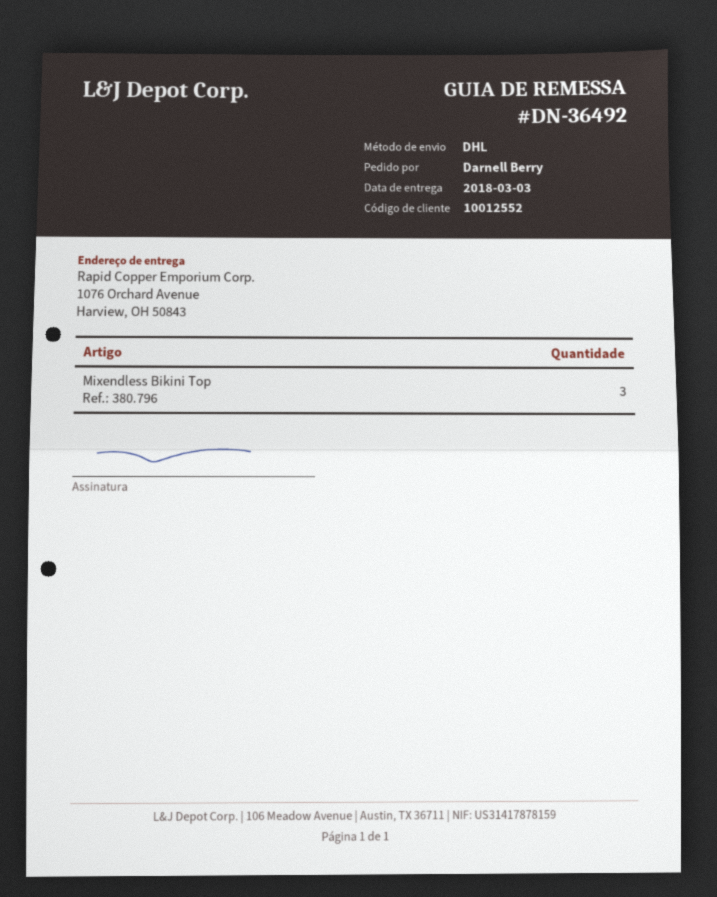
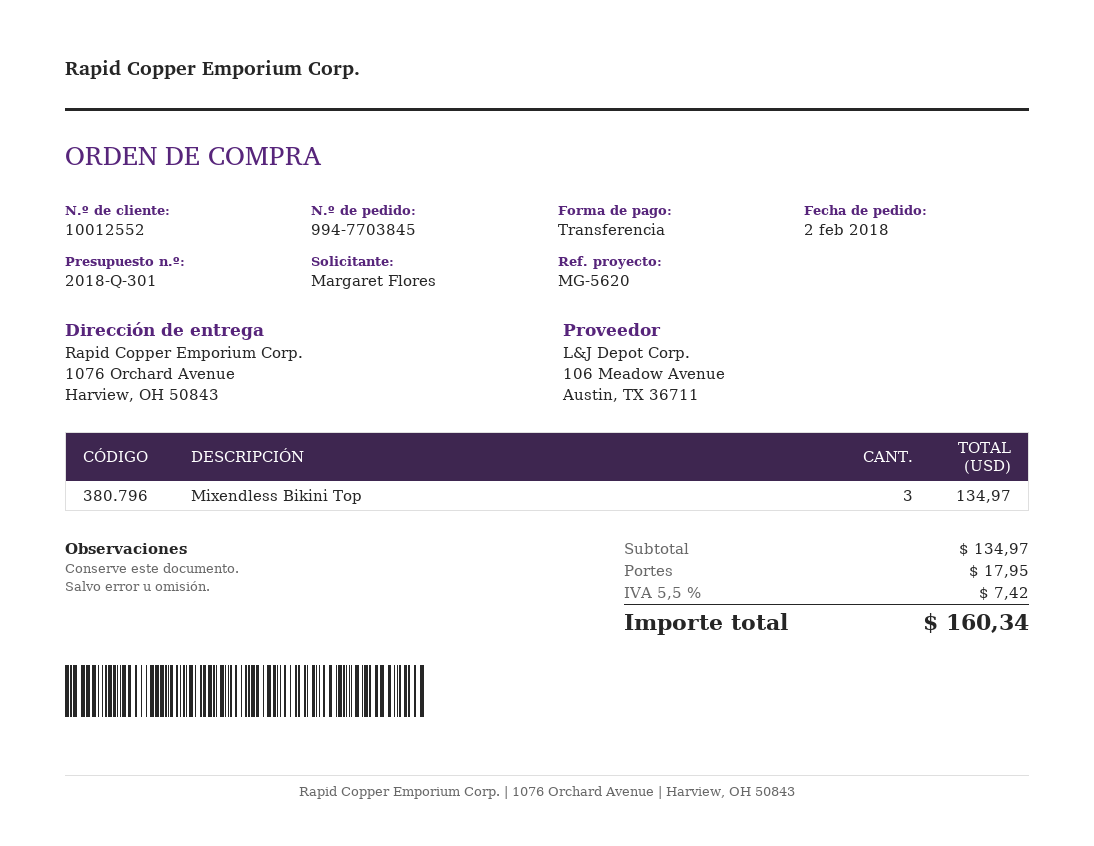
ordered by: Darnell Berry -> Margaret Flores

